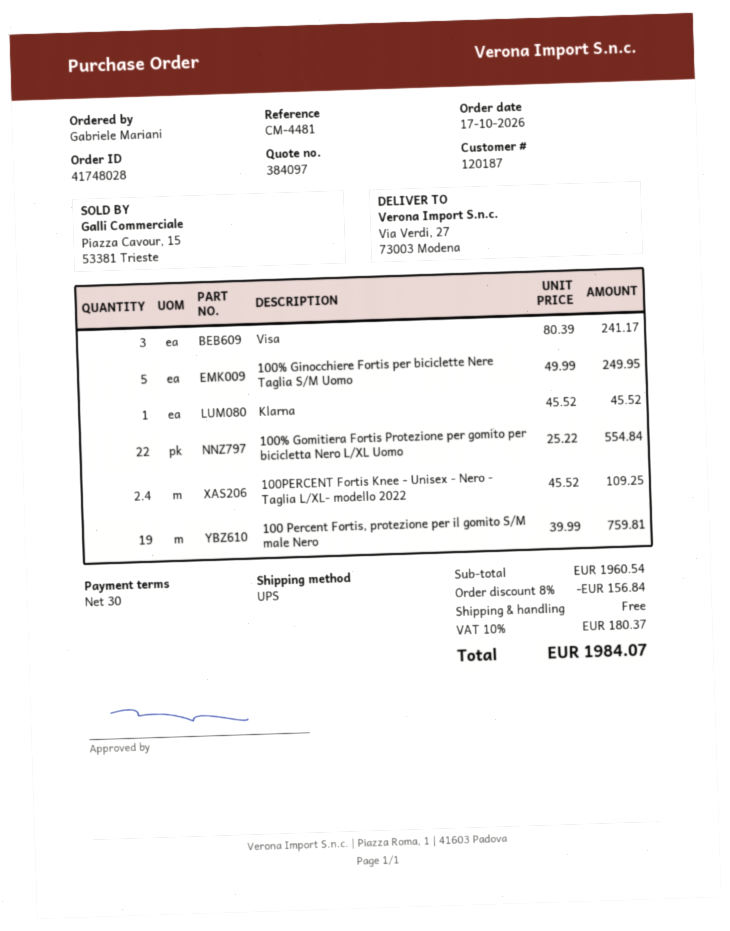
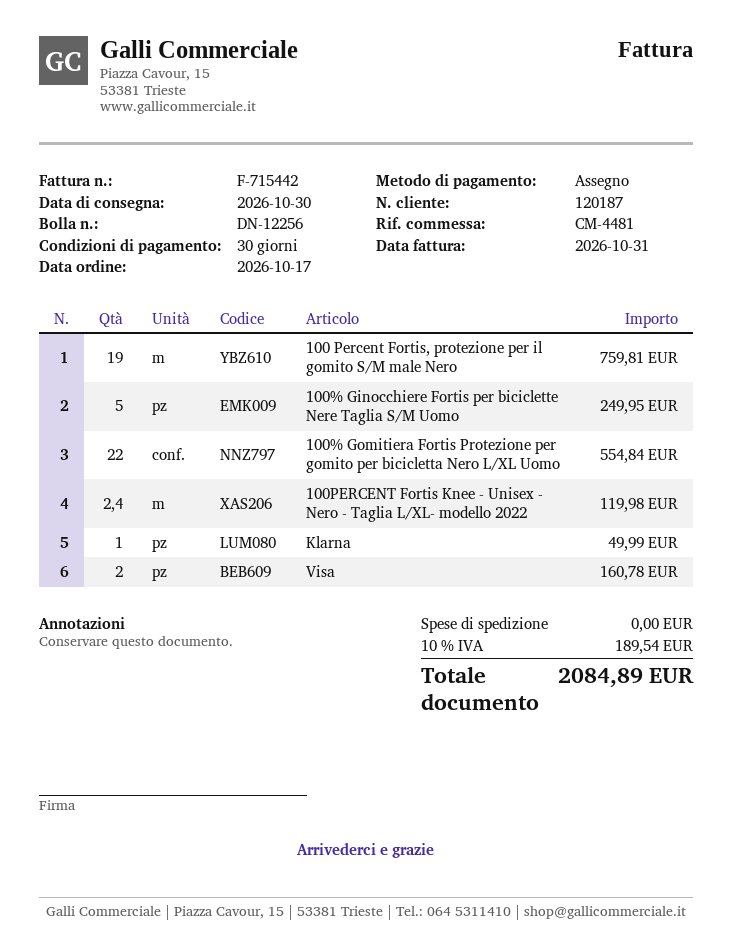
Visa: 3 for 241.17 -> 2 for 160.78
Klarna: 1 for 45.52 -> 1 for 49.99
100PERCENT Fortis Knee - Unisex - Nero - Taglia L/XL- modello 2022: 2.4 for 109.25 -> 2.4 for 119.98
discount: 8% = 156.84 -> none
tax: 10% = 180.37 -> 10% = 189.54
total: 1984.07 -> 2084.89

